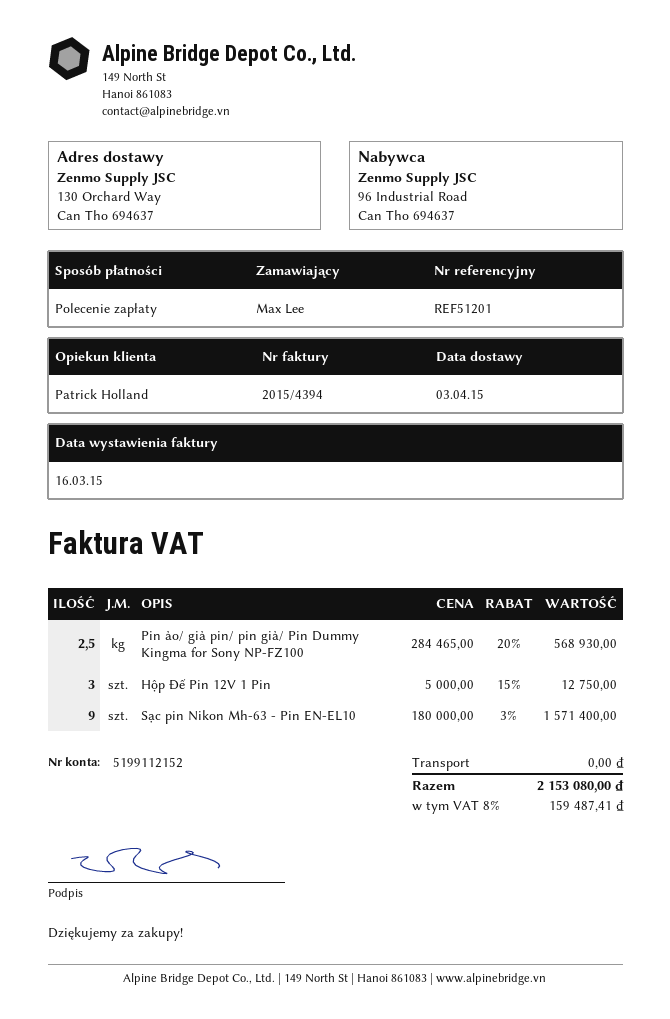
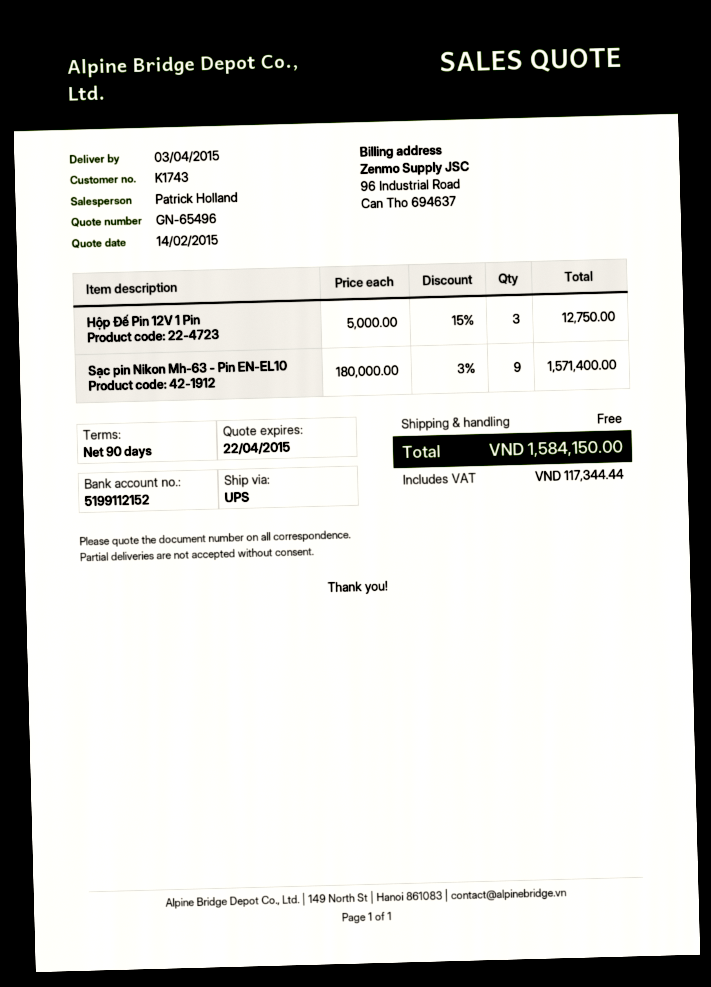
Pin ảo/ giả pin/ pin giả/ Pin Dummy Kingma for Sony NP-FZ100: 2.5 x 284465.00 - 20% = 568930.00 -> none
tax: 159487.41 -> 117344.44
total: 2153080.00 -> 1584150.00

